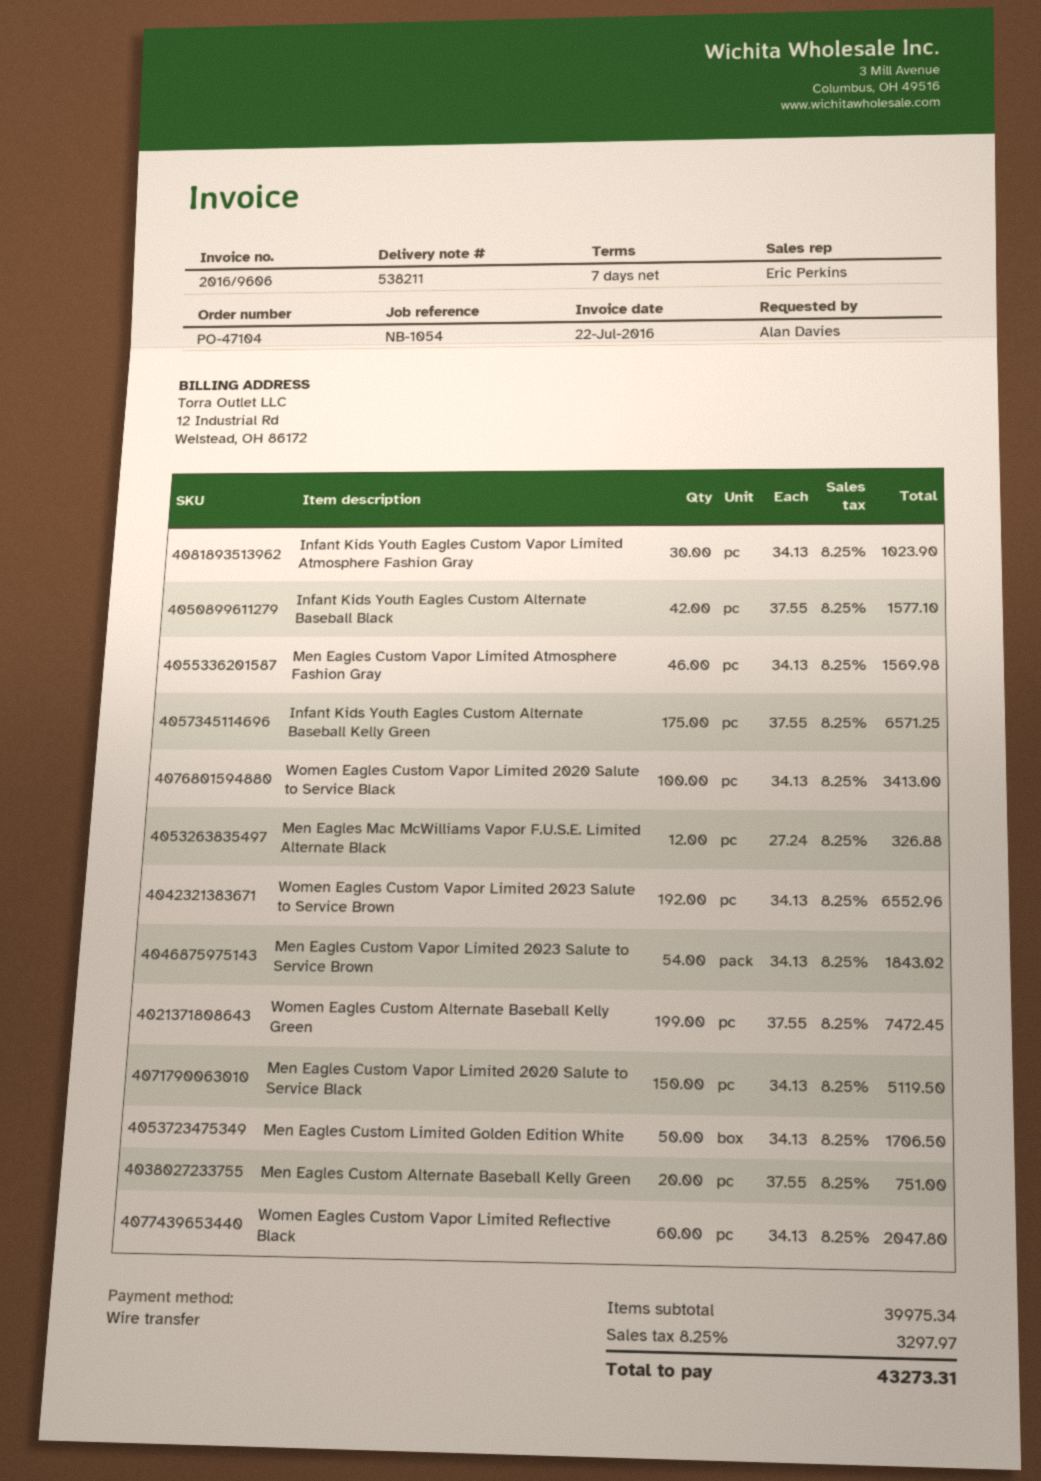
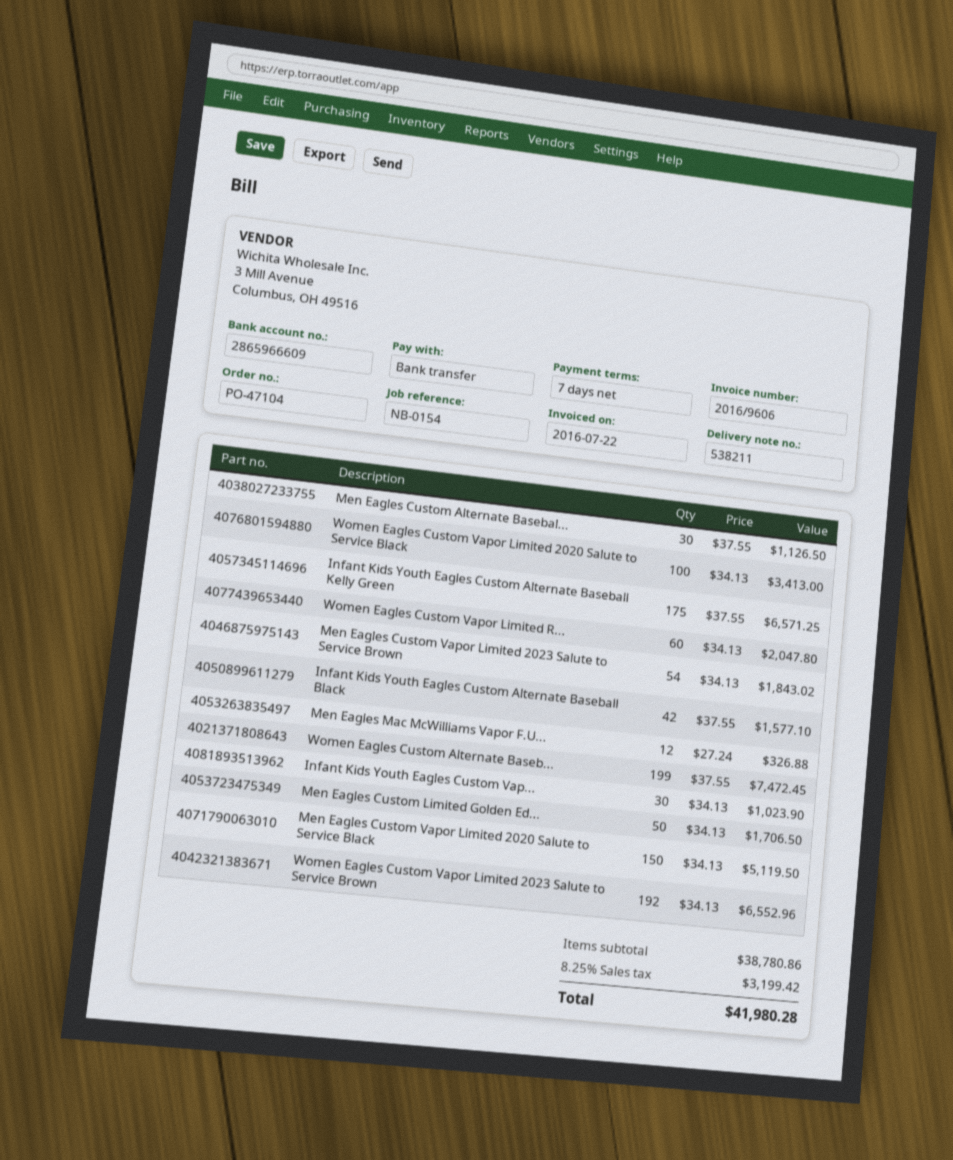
reference: NB-1054 -> NB-0154
Men Eagles Custom Vapor Limited Atmosphere Fashion Gray: 46 x 34.13 = 1569.98 -> none
Men Eagles Custom Alternate Baseball Kelly Green: 20 x 37.55 = 751.00 -> 30 x 37.55 = 1126.50
subtotal: 39975.34 -> 38780.86
tax: 8.25% = 3297.97 -> 8.25% = 3199.42
total: 43273.31 -> 41980.28

